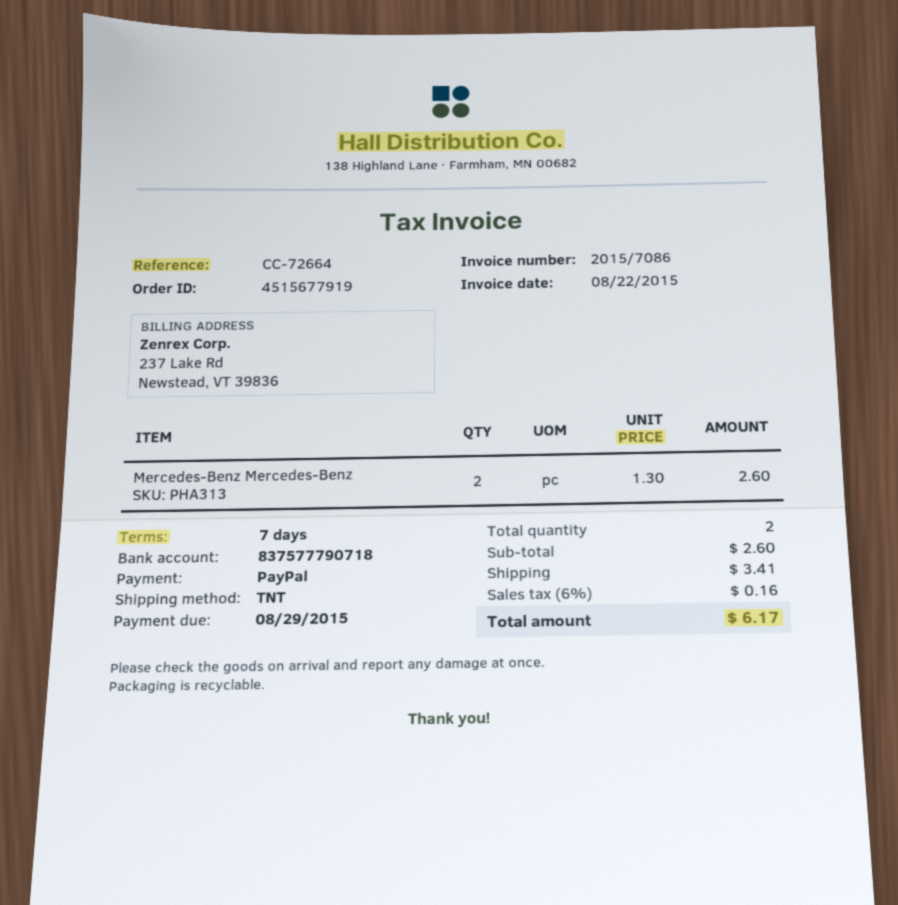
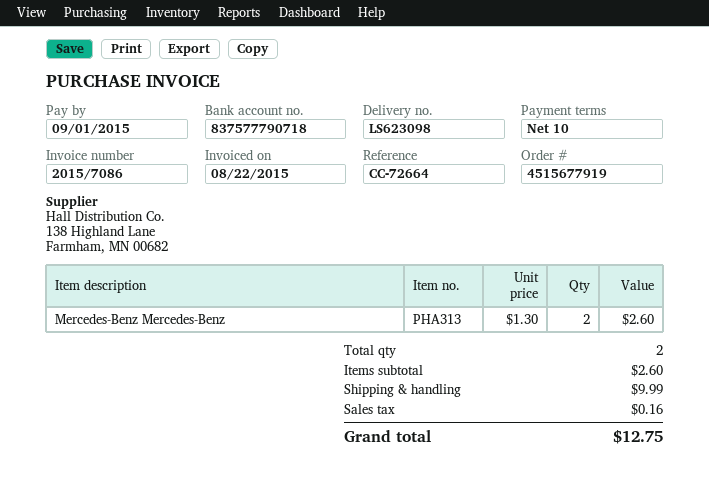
payment terms: 7 days -> 10 days
due date: 2015-08-29 -> 2015-09-01
shipping: 3.41 -> 9.99
total: 6.17 -> 12.75

